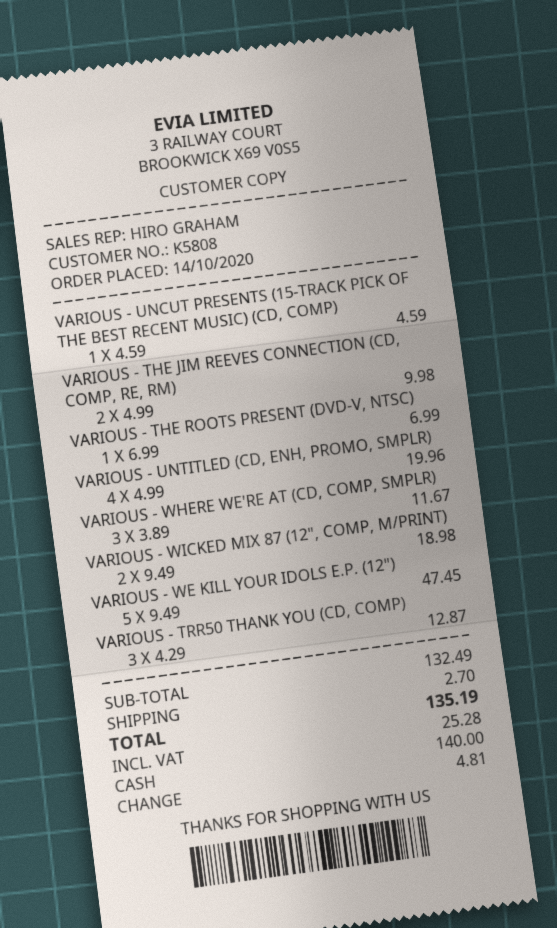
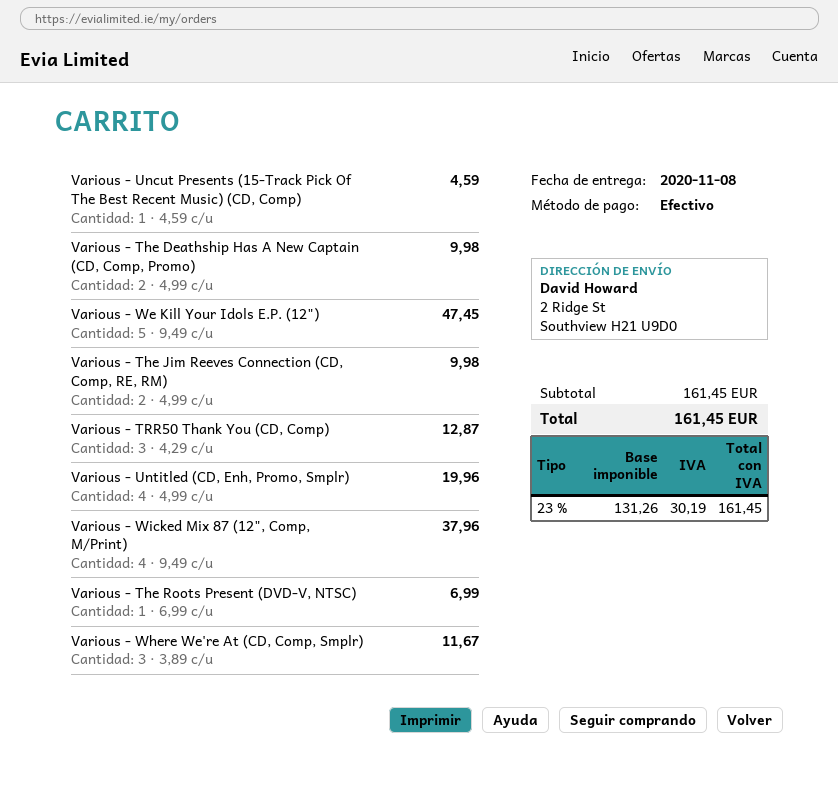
VARIOUS - WICKED MIX 87 (12", COMP, M/PRINT): 2 x 9.49 = 18.98 -> 4 x 9.49 = 37.96
Various - The Deathship Has A New Captain (CD, Comp, Promo): none -> 2 x 4.99 = 9.98
subtotal: 132.49 -> 161.45
shipping: 2.70 -> none
tax: 25.28 -> 30.19
total: 135.19 -> 161.45

